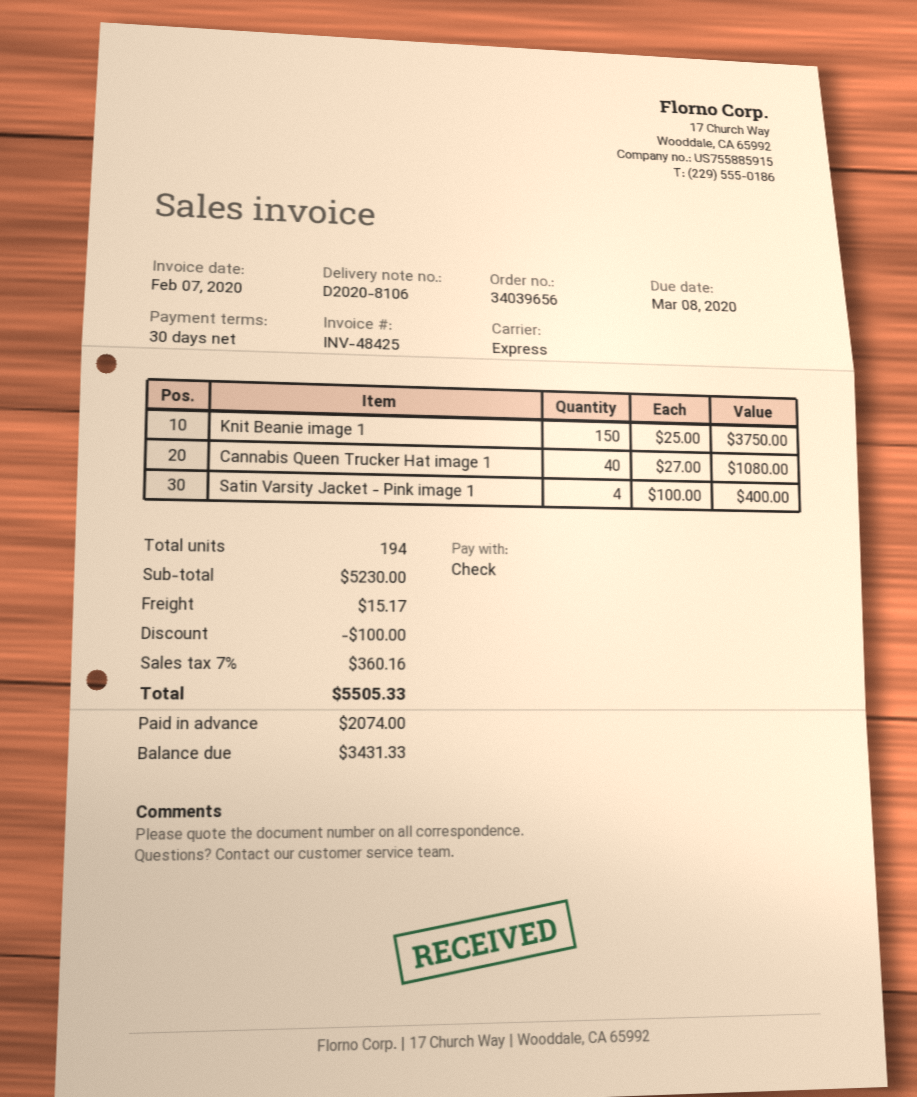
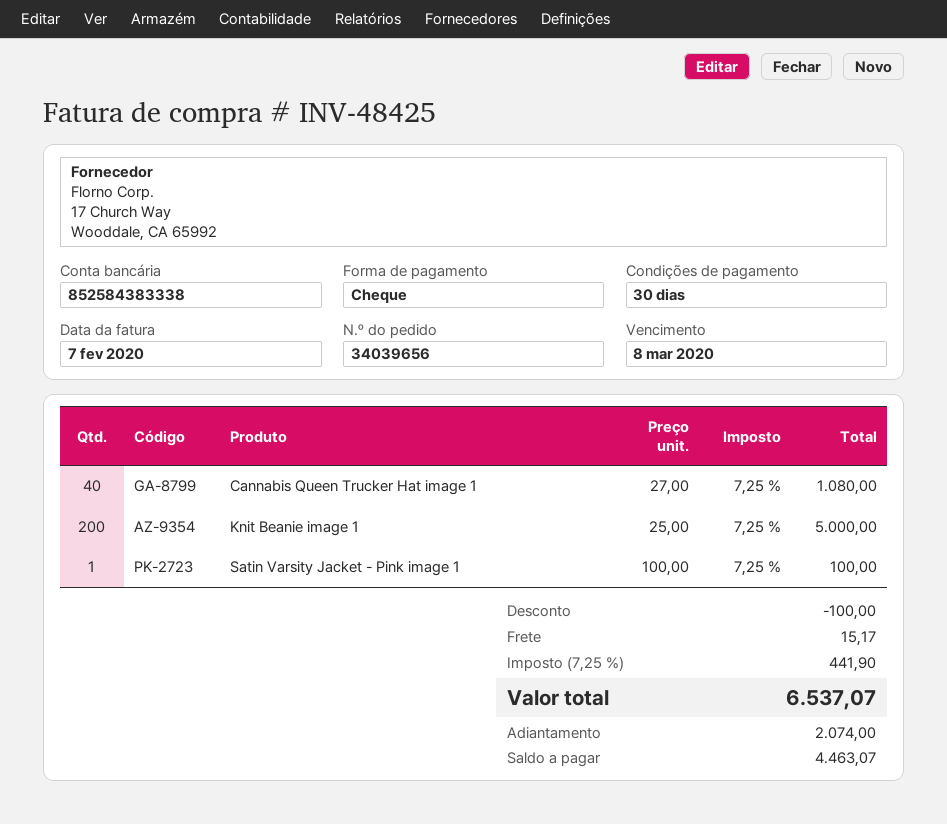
Knit Beanie image 1: 150 x 25.00 = 3750.00 -> 200 x 25.00 = 5000.00
Satin Varsity Jacket - Pink image 1: 4 x 100.00 = 400.00 -> 1 x 100.00 = 100.00
tax: 7% = 360.16 -> 7.25% = 441.90
total: 5505.33 -> 6537.07
balance: 3431.33 -> 4463.07

